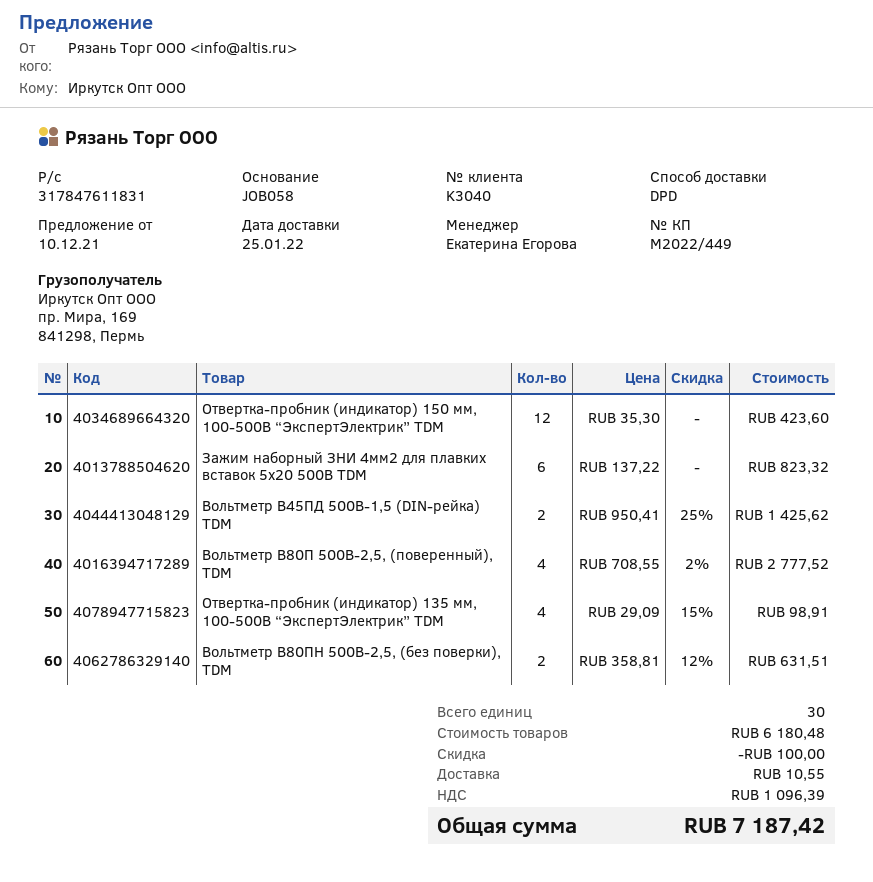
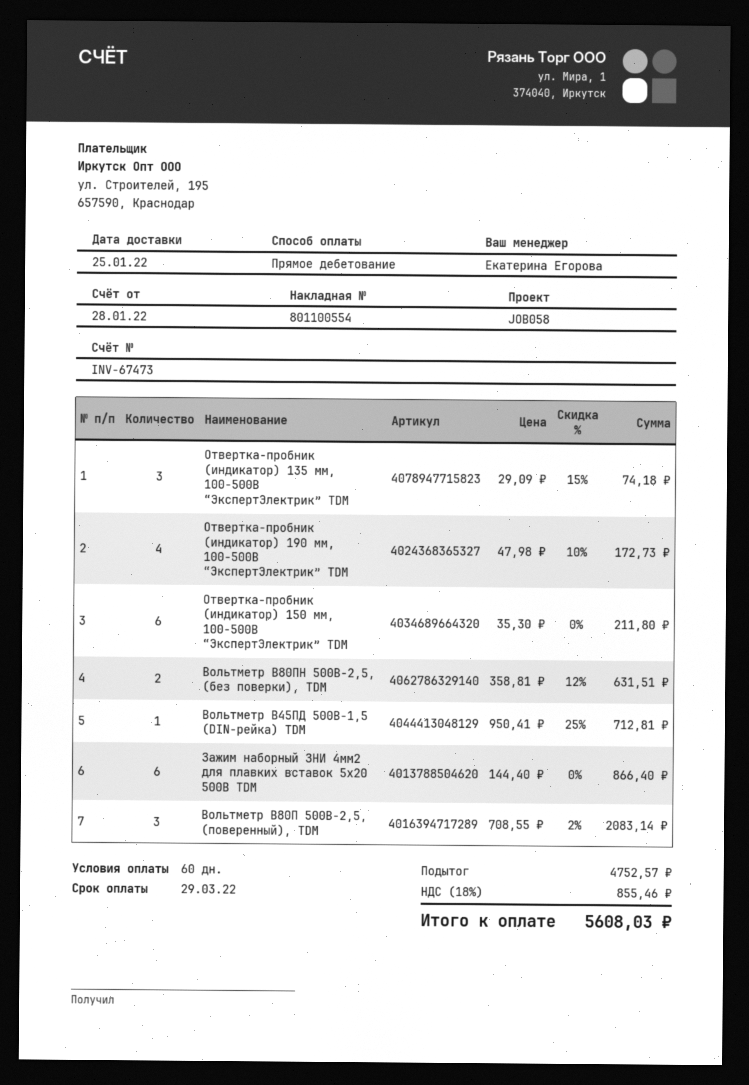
Отвертка-пробник (индикатор) 150 мм, 100-500В “ЭкспертЭлектрик” TDM: 12 x 35.30 = 423.60 -> 6 x 35.30 = 211.80
Зажим наборный ЗНИ 4мм2 для плавких вставок 5х20 500В TDM: 6 x 137.22 = 823.32 -> 6 x 144.40 = 866.40
Вольтметр В45ПД 500В-1,5 (DIN-рейка) TDM: 2 x 950.41 - 25% = 1425.62 -> 1 x 950.41 - 25% = 712.81
Вольтметр В80П 500В-2,5, (поверенный), TDM: 4 x 708.55 - 2% = 2777.52 -> 3 x 708.55 - 2% = 2083.14
Отвертка-пробник (индикатор) 135 мм, 100-500В “ЭкспертЭлектрик” TDM: 4 x 29.09 - 15% = 98.91 -> 3 x 29.09 - 15% = 74.18
Отвертка-пробник (индикатор) 190 мм, 100-500В “ЭкспертЭлектрик” TDM: none -> 4 x 47.98 - 10% = 172.73
subtotal: 6180.48 -> 4752.57
discount: 100.00 -> none
shipping: 10.55 -> none
tax: 1096.39 -> 855.46
total: 7187.42 -> 5608.03

